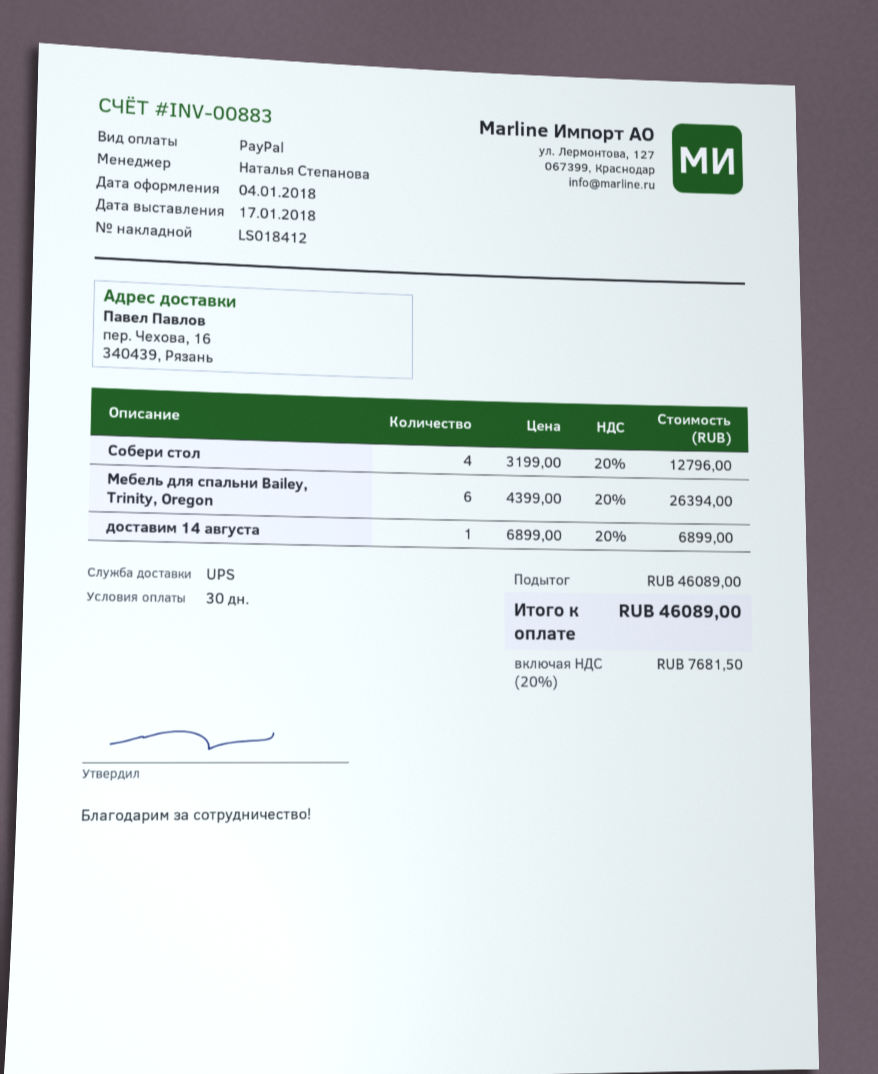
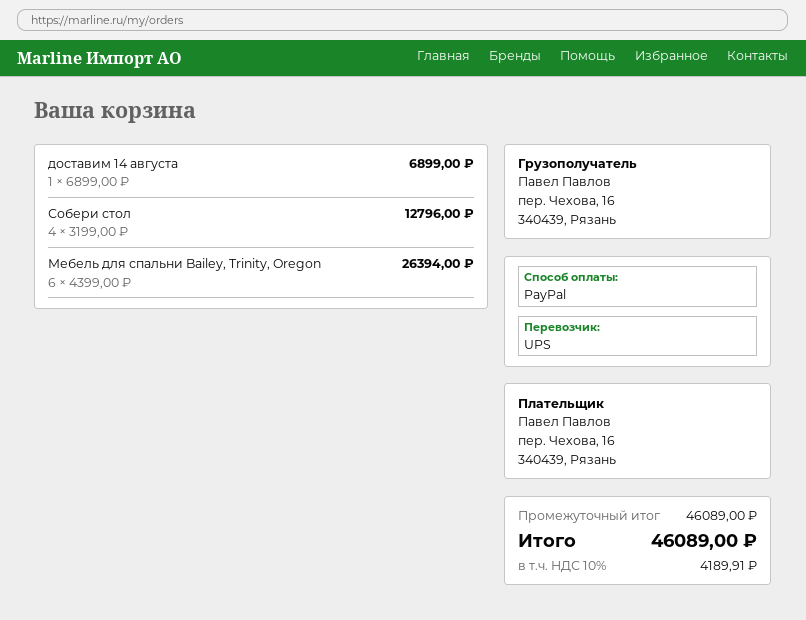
tax: 20% = 7681.50 -> 10% = 4189.91

